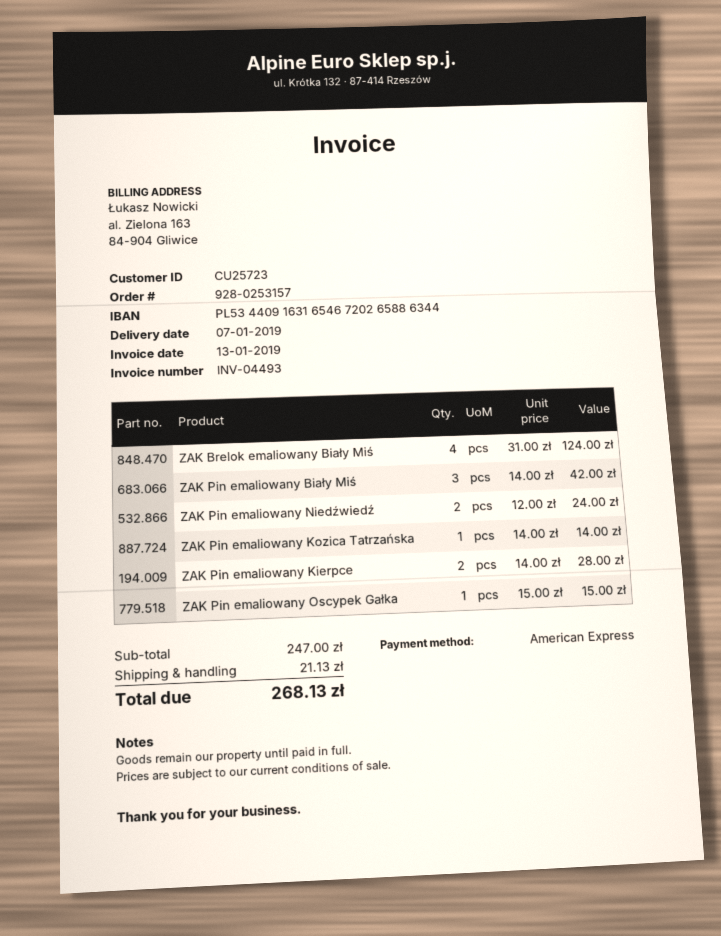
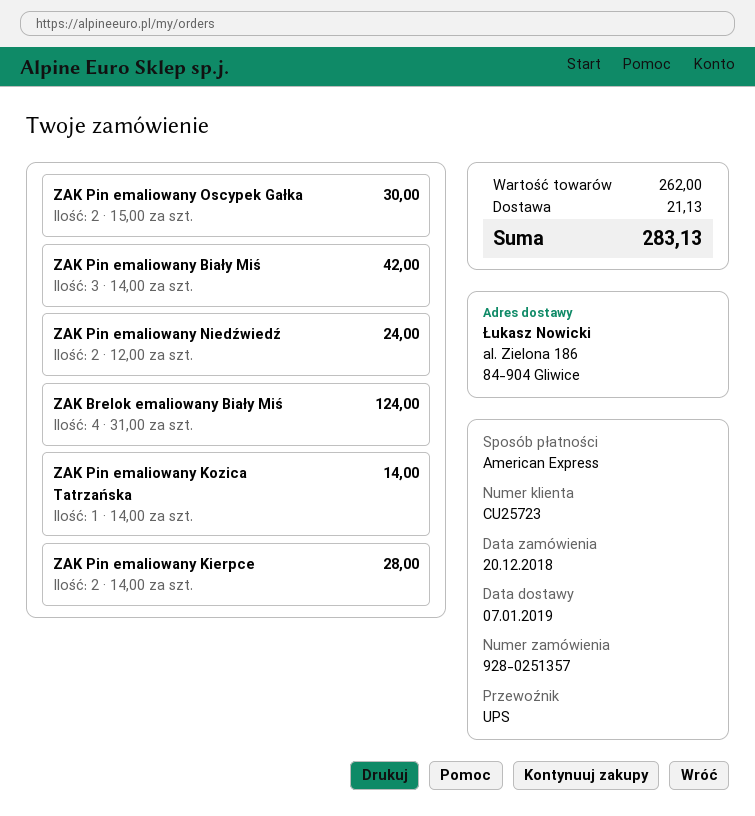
order number: 928-0253157 -> 928-0251357
ZAK Pin emaliowany Oscypek Gałka: 1 x 15.00 = 15.00 -> 2 x 15.00 = 30.00
subtotal: 247.00 -> 262.00
total: 268.13 -> 283.13

